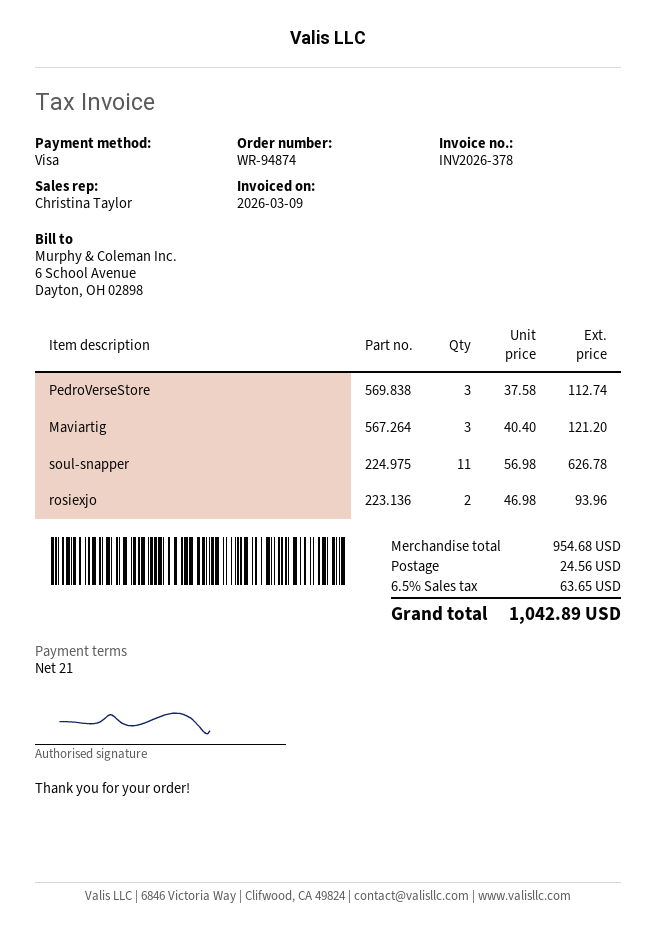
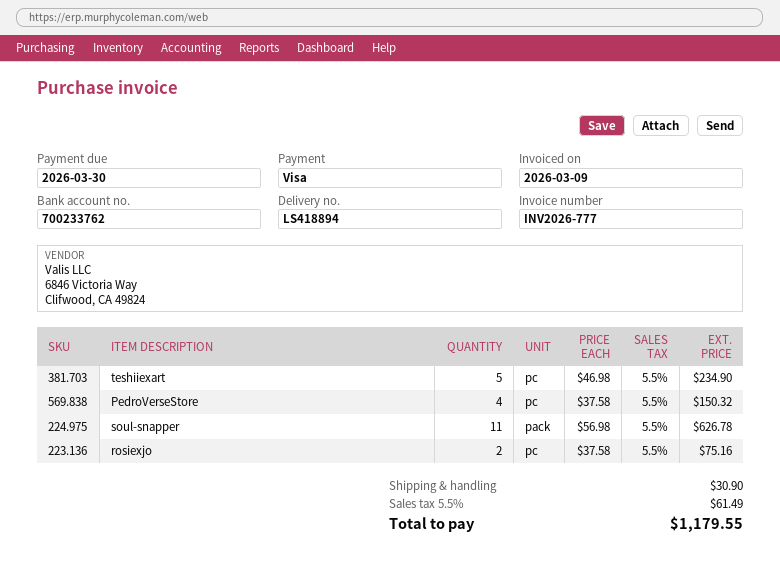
invoice number: INV2026-378 -> INV2026-777
PedroVerseStore: 3 x 37.58 = 112.74 -> 4 x 37.58 = 150.32
Maviartig: 3 x 40.40 = 121.20 -> none
rosiexjo: 2 x 46.98 = 93.96 -> 2 x 37.58 = 75.16
teshiiexart: none -> 5 x 46.98 = 234.90
shipping: 24.56 -> 30.90
tax: 6.5% = 63.65 -> 5.5% = 61.49
total: 1042.89 -> 1179.55

